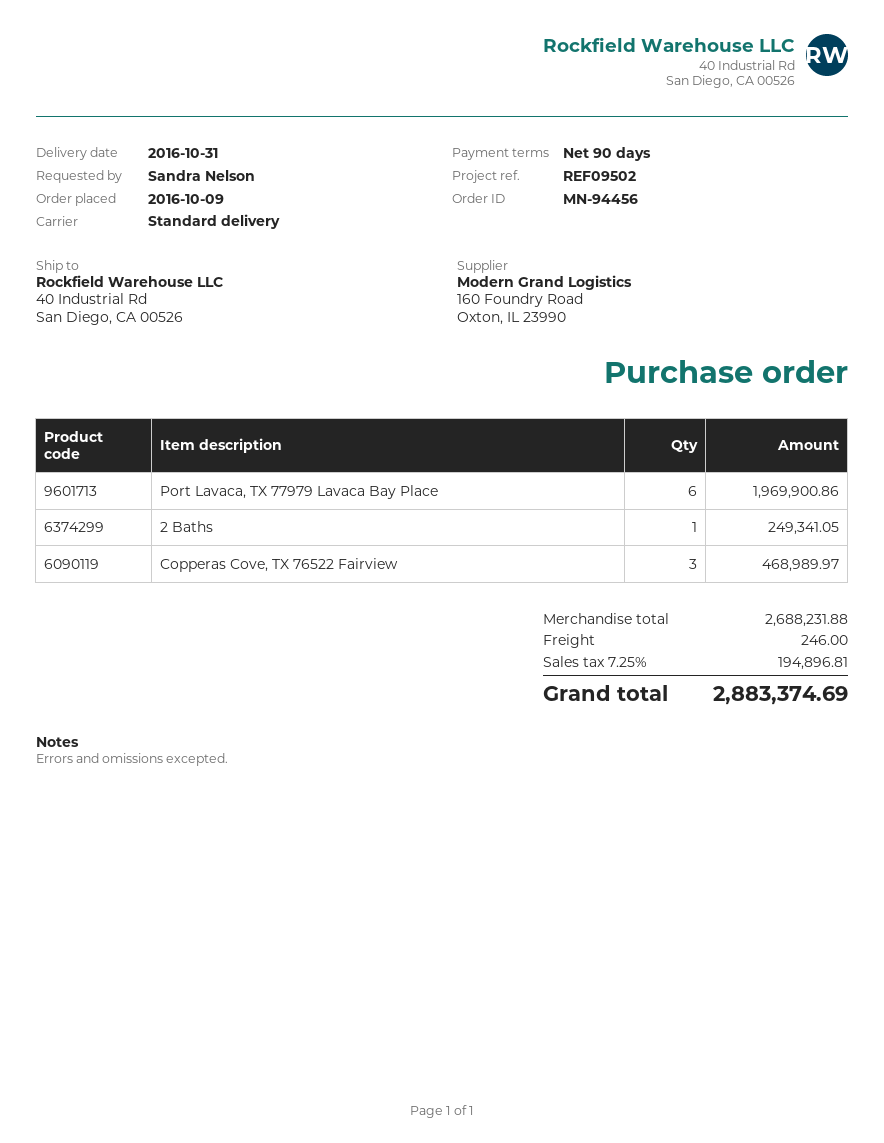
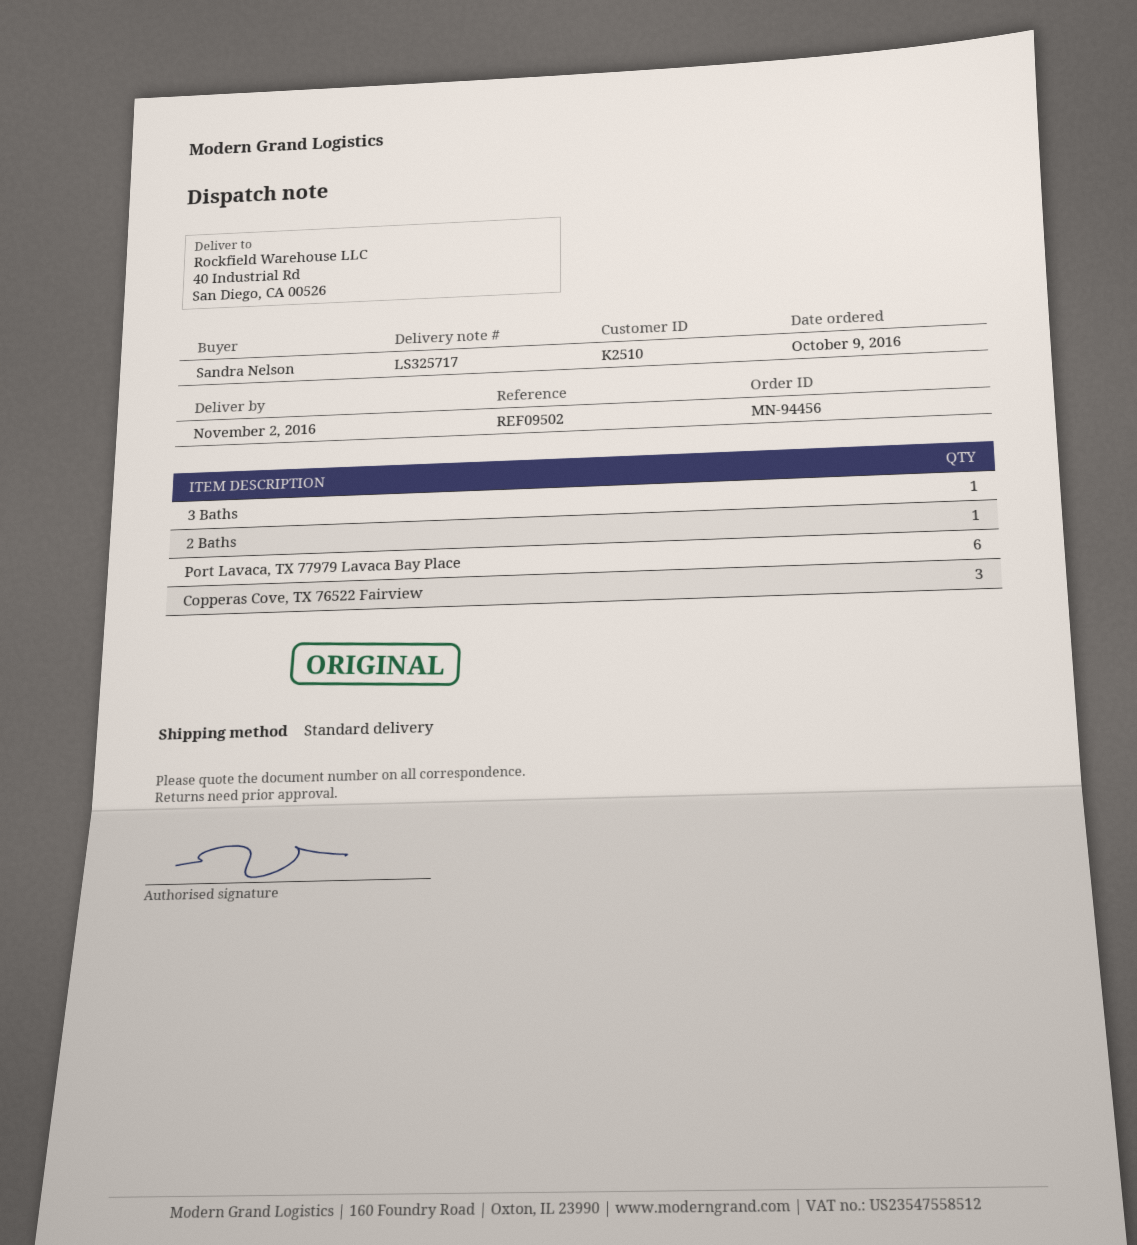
delivery date: 2016-10-31 -> 2016-11-02
3 Baths: none -> 1

